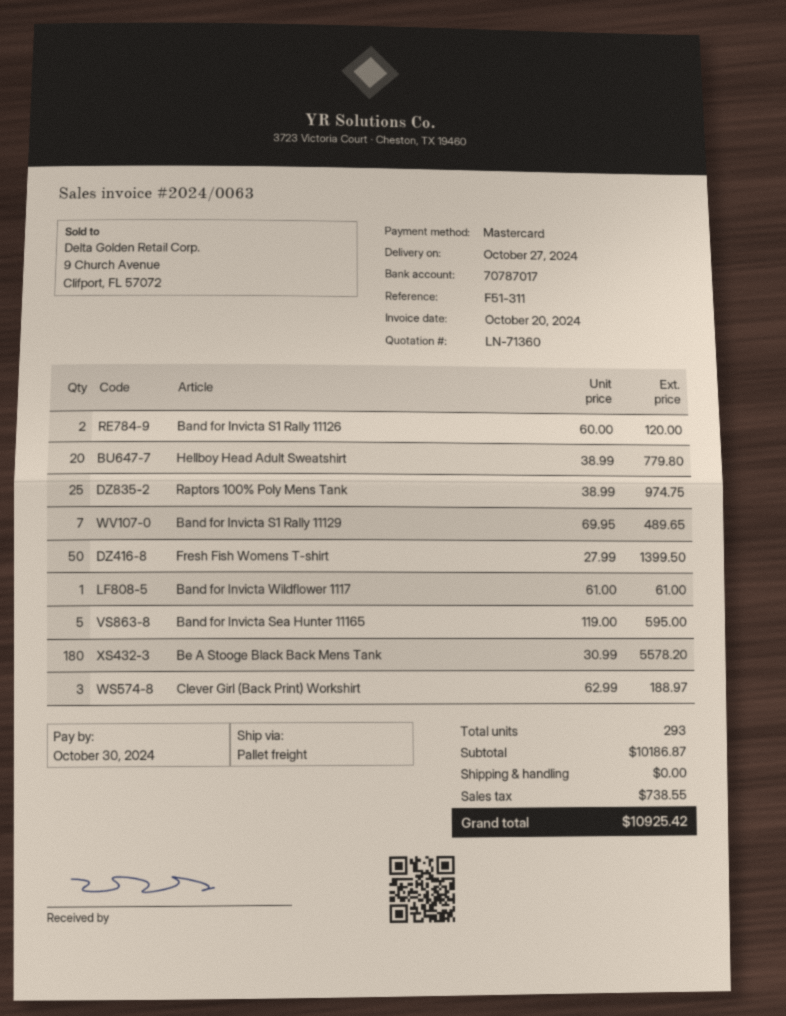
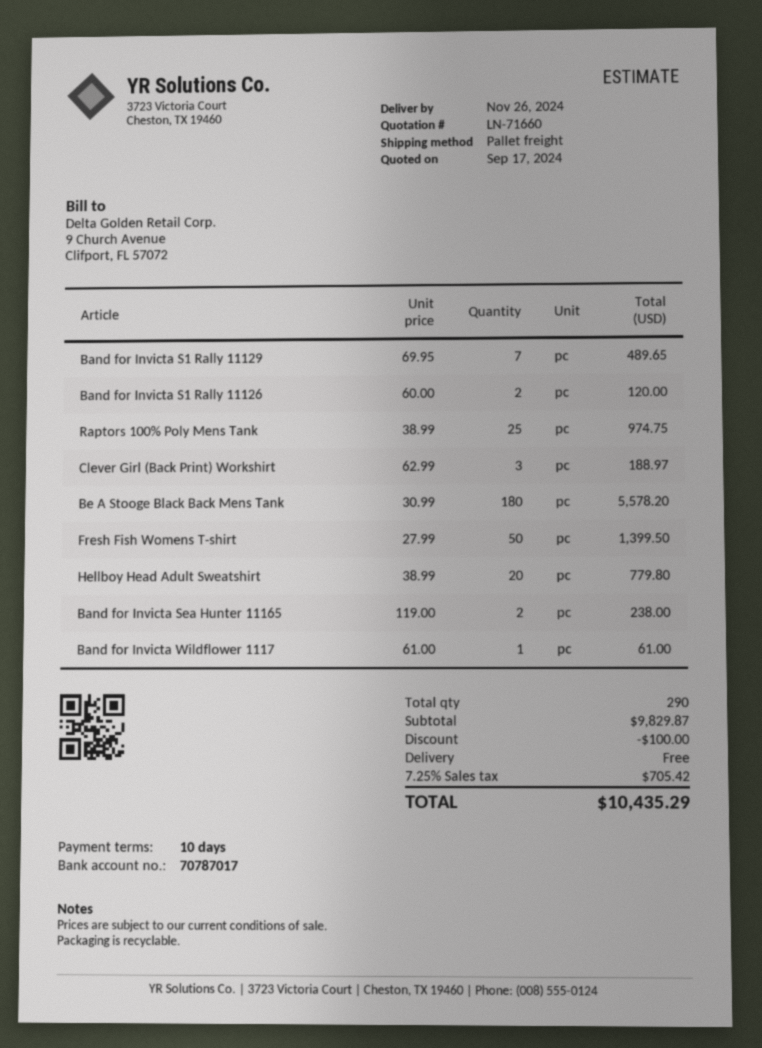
quote number: LN-71360 -> LN-71660
delivery date: 2024-10-27 -> 2024-11-26
Band for Invicta Sea Hunter 11165: 5 x 119.00 = 595.00 -> 2 x 119.00 = 238.00
total quantity: 293 -> 290
subtotal: 10186.87 -> 9829.87
discount: none -> 100.00
tax: 738.55 -> 705.42
total: 10925.42 -> 10435.29

